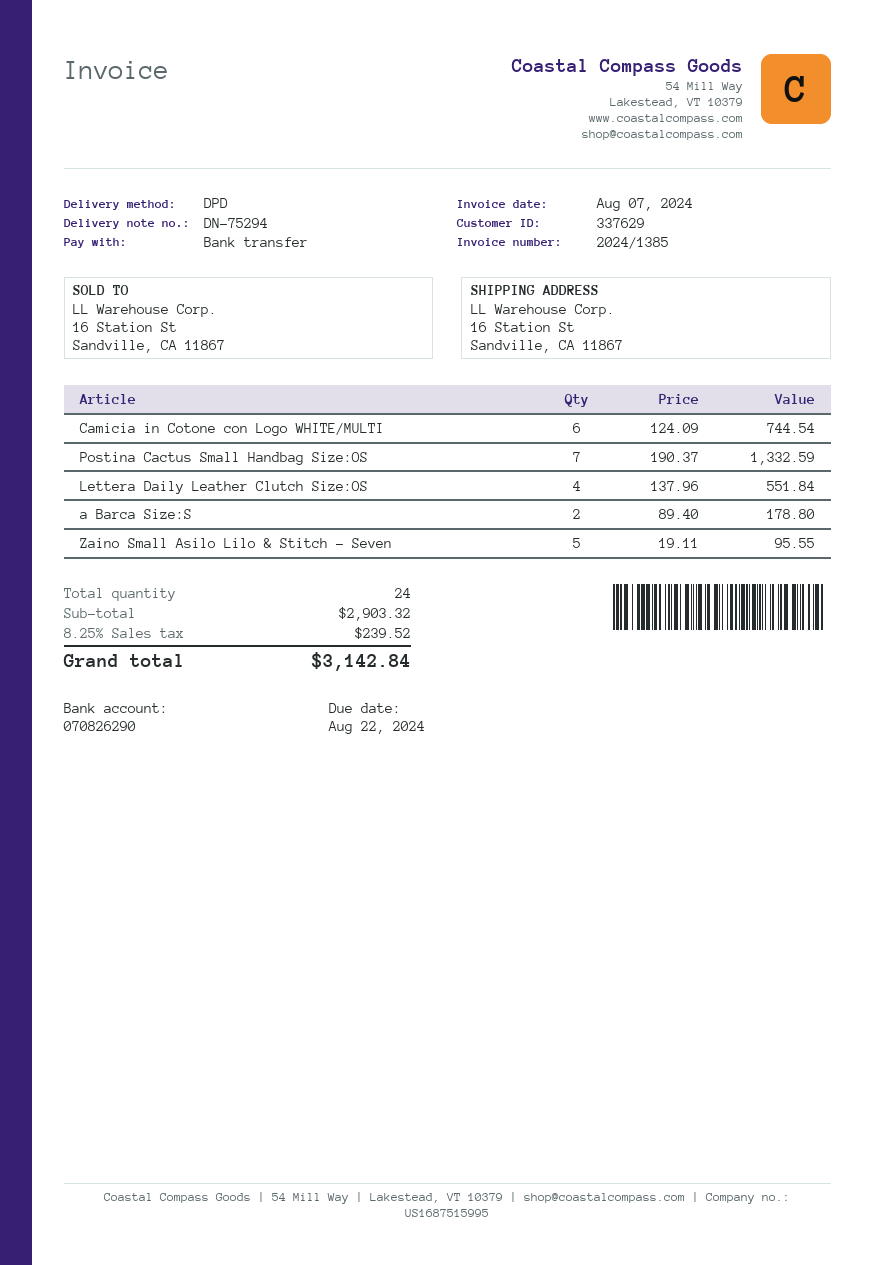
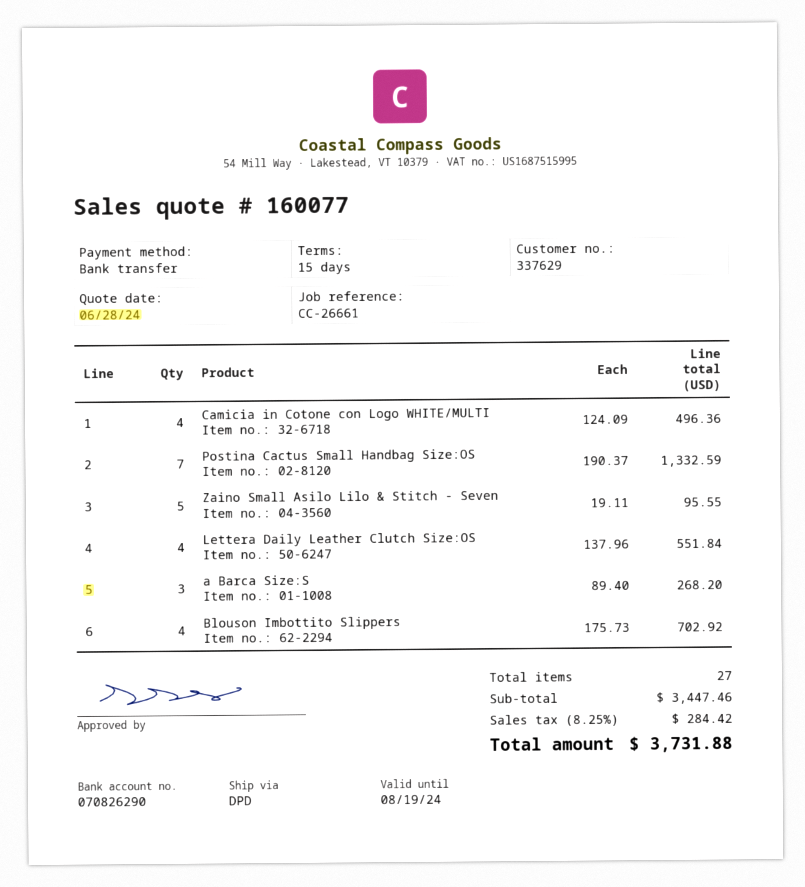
Camicia in Cotone con Logo WHITE/MULTI: 6 x 124.09 = 744.54 -> 4 x 124.09 = 496.36
a Barca Size:S: 2 x 89.40 = 178.80 -> 3 x 89.40 = 268.20
Blouson Imbottito Slippers: none -> 4 x 175.73 = 702.92
total quantity: 24 -> 27
subtotal: 2903.32 -> 3447.46
tax: 8.25% = 239.52 -> 8.25% = 284.42
total: 3142.84 -> 3731.88

